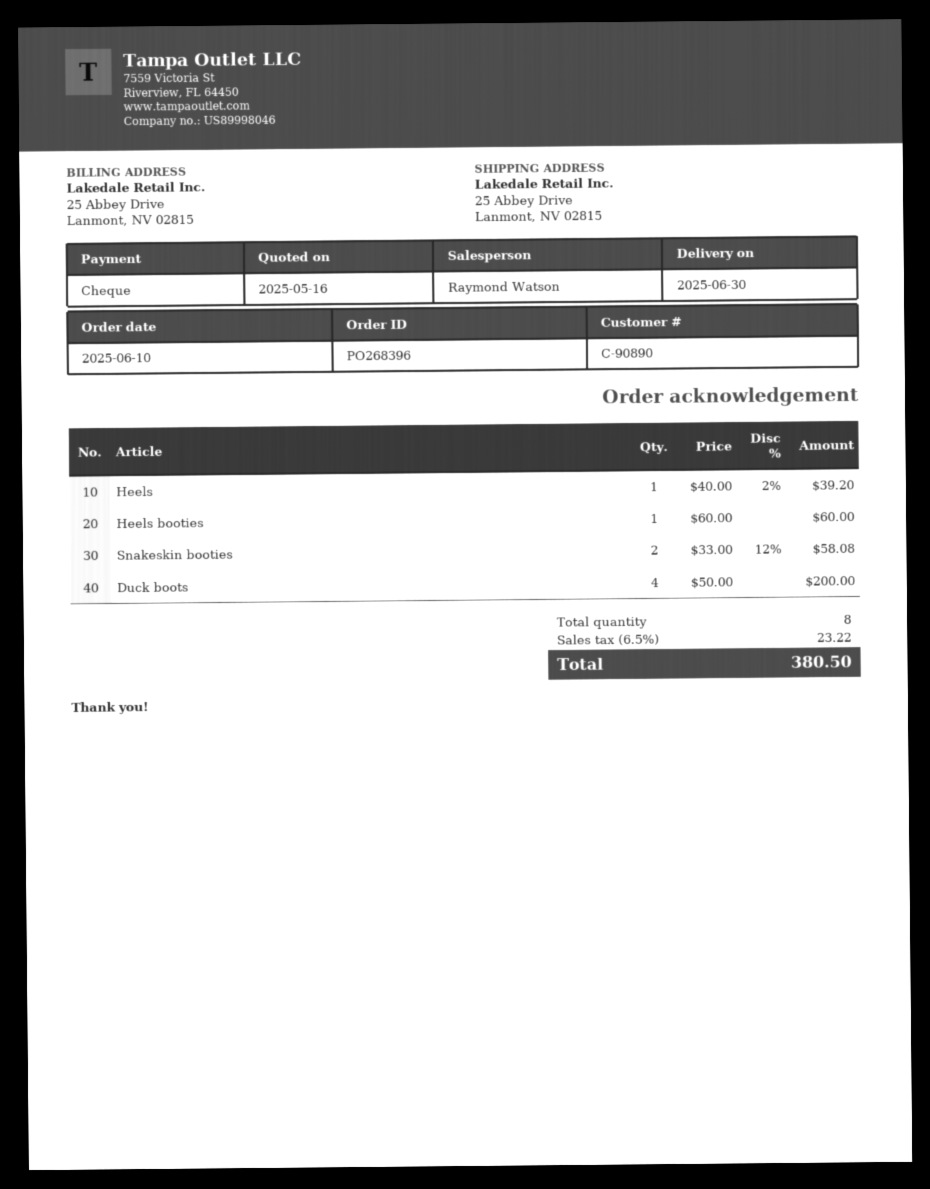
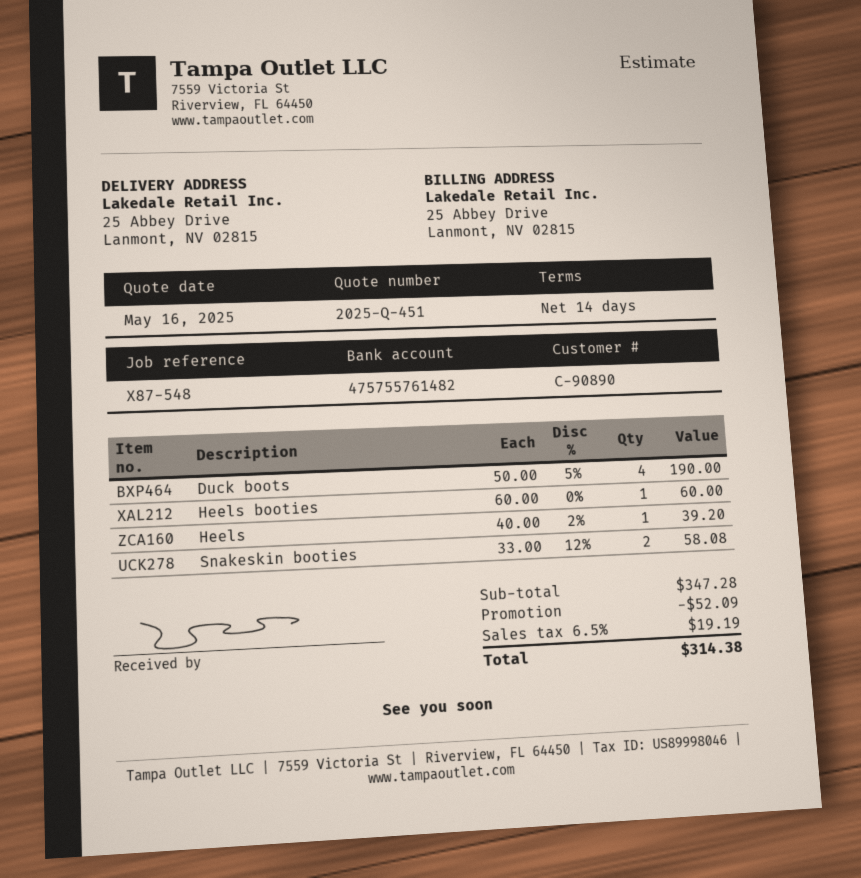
Duck boots: 4 x 50.00 = 200.00 -> 4 x 50.00 - 5% = 190.00
discount: none -> 52.09
tax: 6.5% = 23.22 -> 6.5% = 19.19
total: 380.50 -> 314.38

